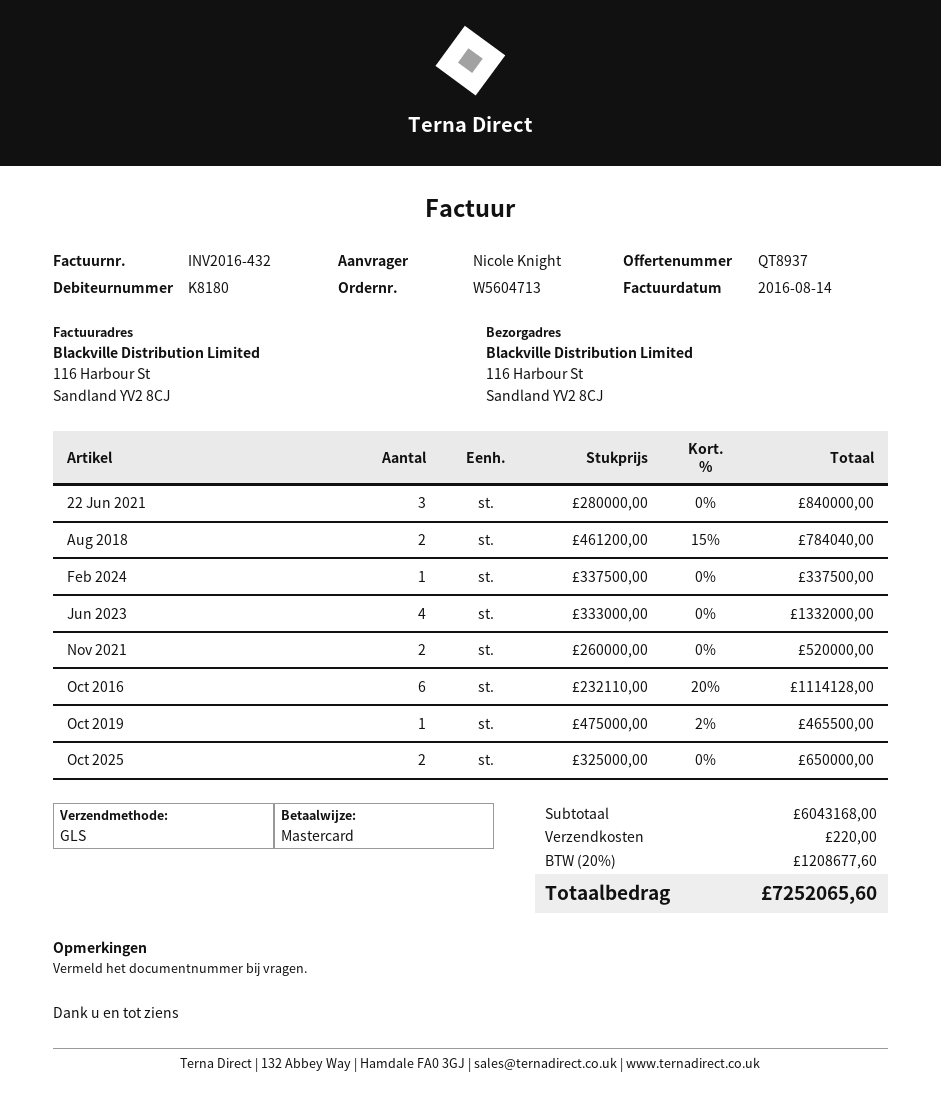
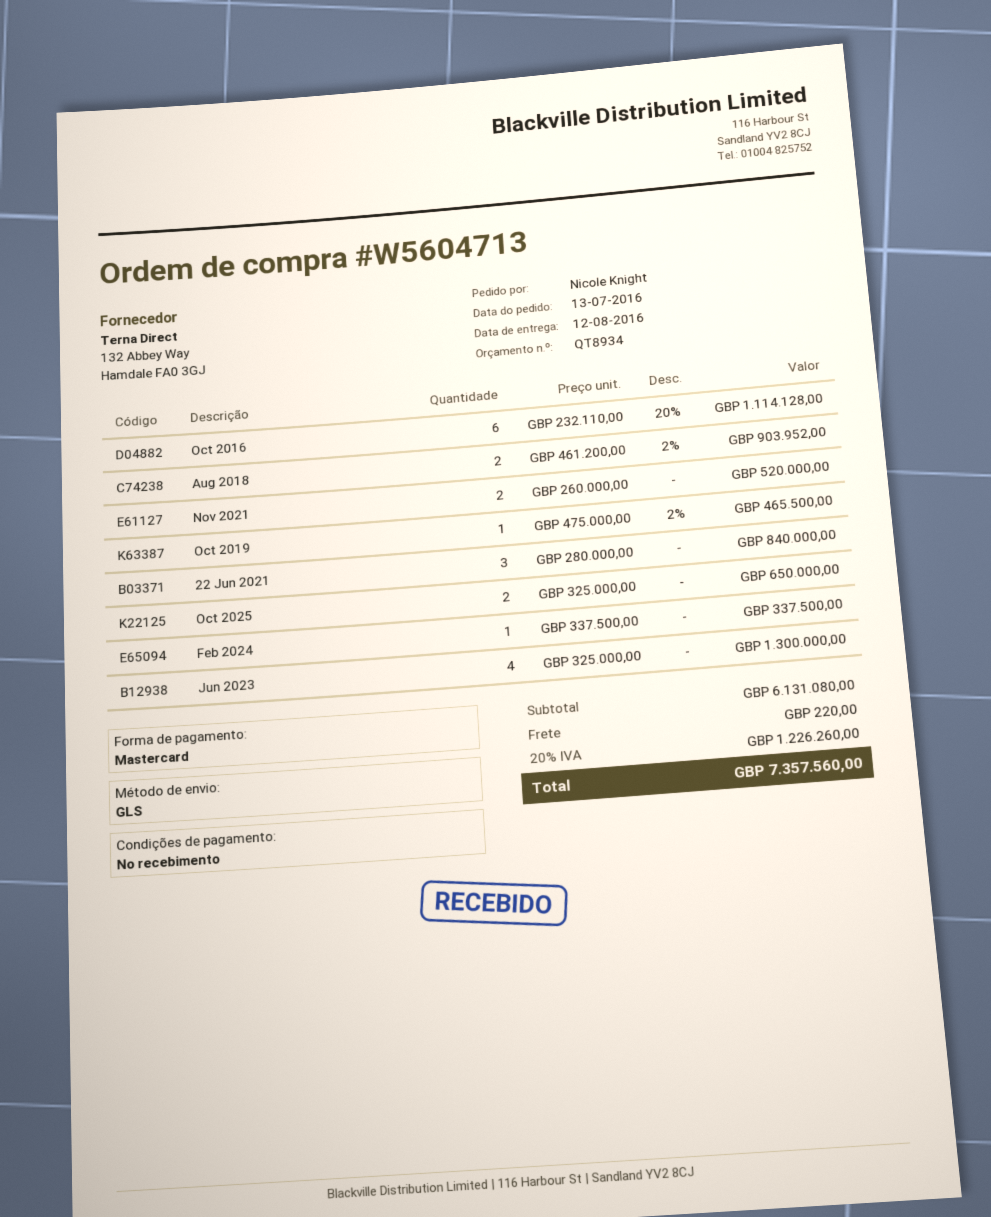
quote number: QT8937 -> QT8934
Aug 2018: 2 x 461200.00 - 15% = 784040.00 -> 2 x 461200.00 - 2% = 903952.00
Jun 2023: 4 x 333000.00 = 1332000.00 -> 4 x 325000.00 = 1300000.00
subtotal: 6043168.00 -> 6131080.00
tax: 20% = 1208677.60 -> 20% = 1226260.00
total: 7252065.60 -> 7357560.00

